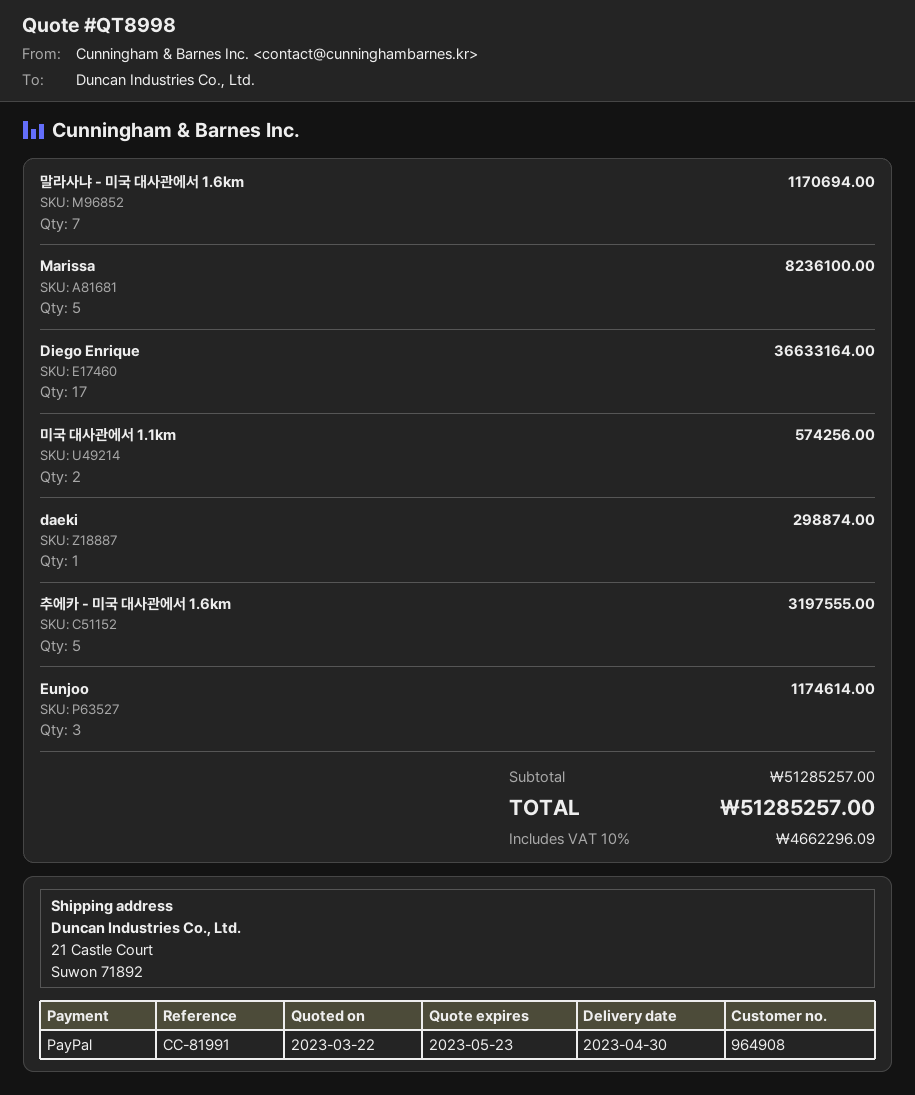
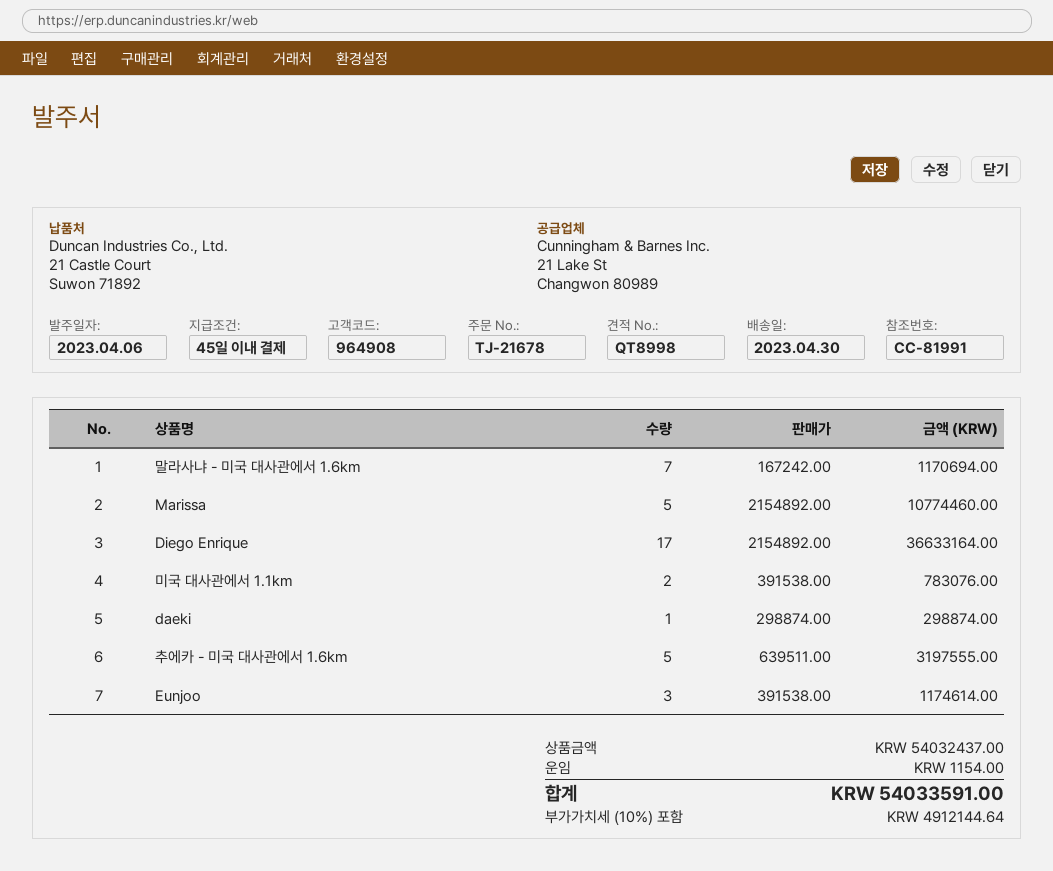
Marissa: 5 for 8236100.00 -> 5 for 10774460.00
미국 대사관에서 1.1km: 2 for 574256.00 -> 2 for 783076.00
subtotal: 51285257.00 -> 54032437.00
shipping: none -> 1154.00
tax: 10% = 4662296.09 -> 10% = 4912144.64
total: 51285257.00 -> 54033591.00

